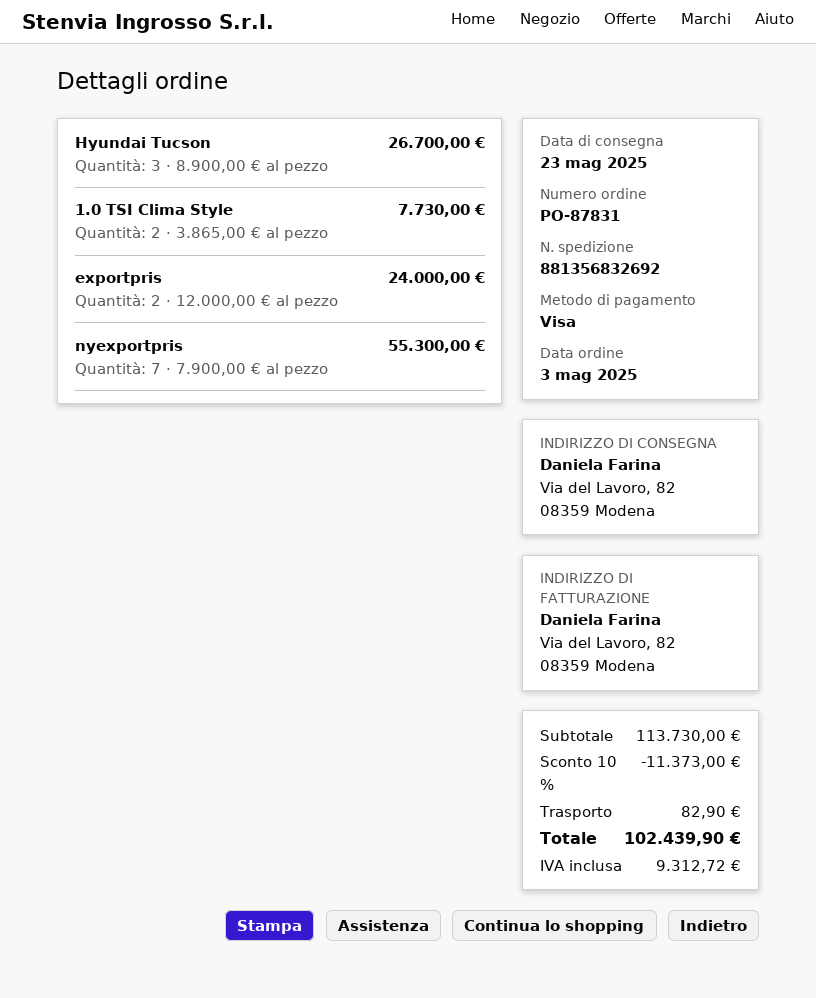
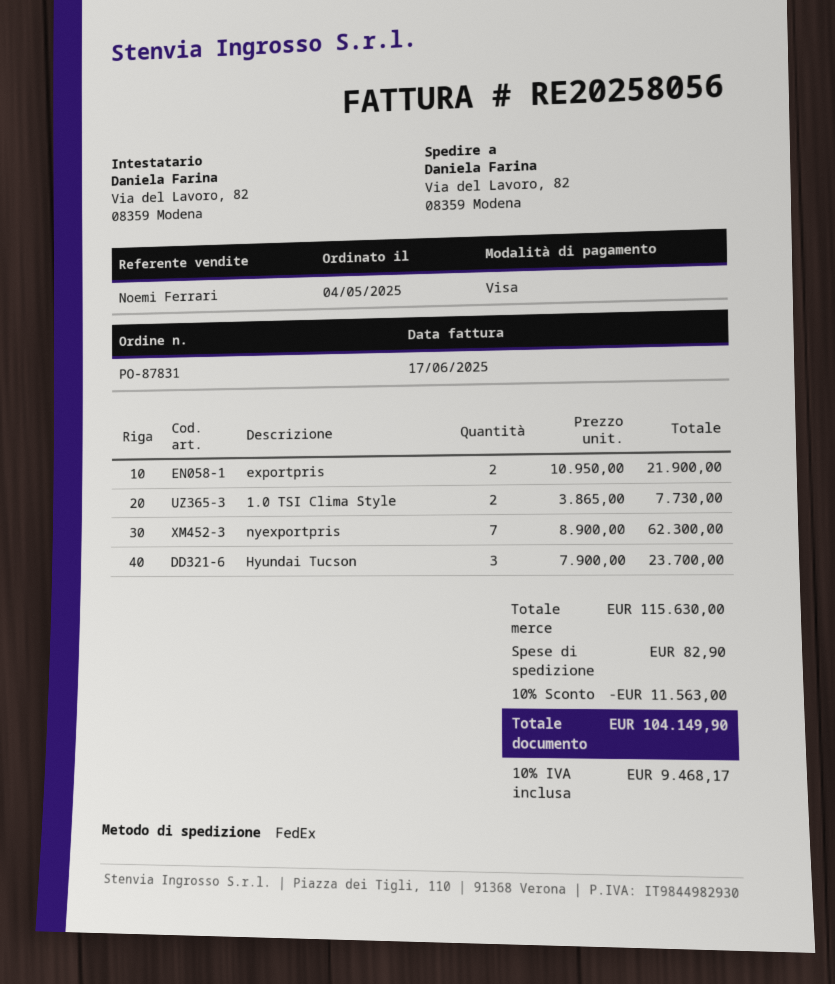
order date: 2025-05-03 -> 2025-05-04
Hyundai Tucson: 3 x 8900.00 = 26700.00 -> 3 x 7900.00 = 23700.00
exportpris: 2 x 12000.00 = 24000.00 -> 2 x 10950.00 = 21900.00
nyexportpris: 7 x 7900.00 = 55300.00 -> 7 x 8900.00 = 62300.00
subtotal: 113730.00 -> 115630.00
discount: 10% = 11373.00 -> 10% = 11563.00
tax: 9312.72 -> 9468.17
total: 102439.90 -> 104149.90

